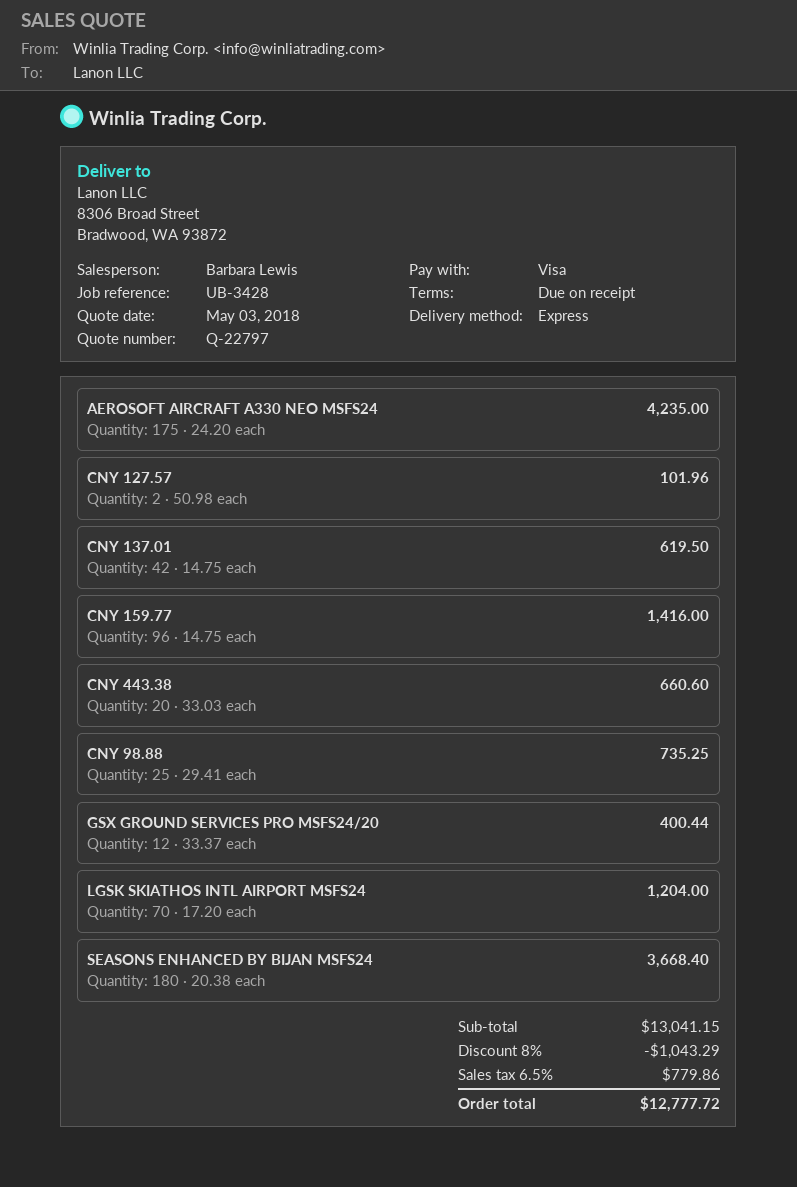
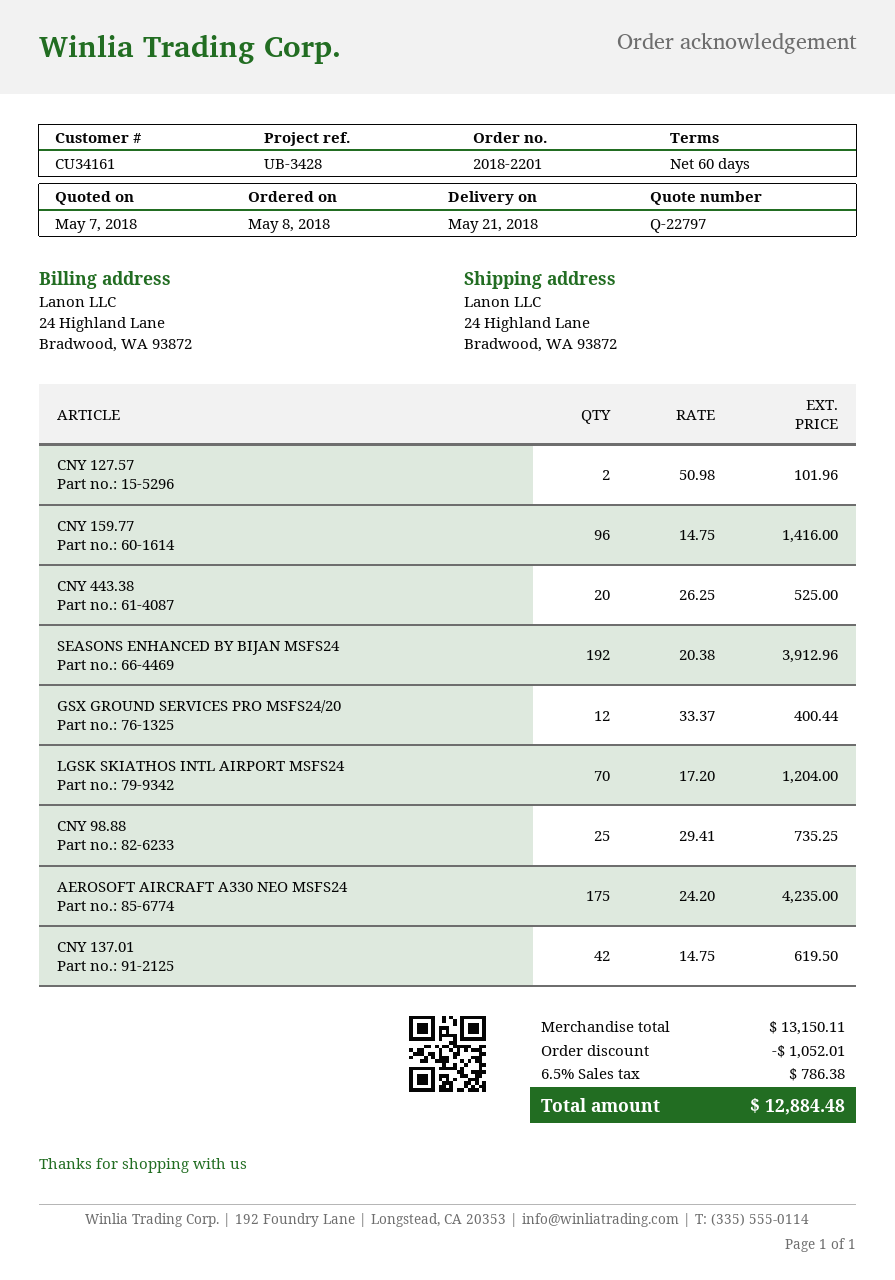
quote date: 2018-05-03 -> 2018-05-07
payment terms: on receipt -> 60 days
ship to: 8306 Broad Street, Bradwood, WA 93872 -> 24 Highland Lane, Bradwood, WA 93872
CNY 443.38: 20 x 33.03 = 660.60 -> 20 x 26.25 = 525.00
SEASONS ENHANCED BY BIJAN MSFS24: 180 x 20.38 = 3668.40 -> 192 x 20.38 = 3912.96
subtotal: 13041.15 -> 13150.11
discount: 1043.29 -> 1052.01
tax: 6.5% = 779.86 -> 6.5% = 786.38
total: 12777.72 -> 12884.48

